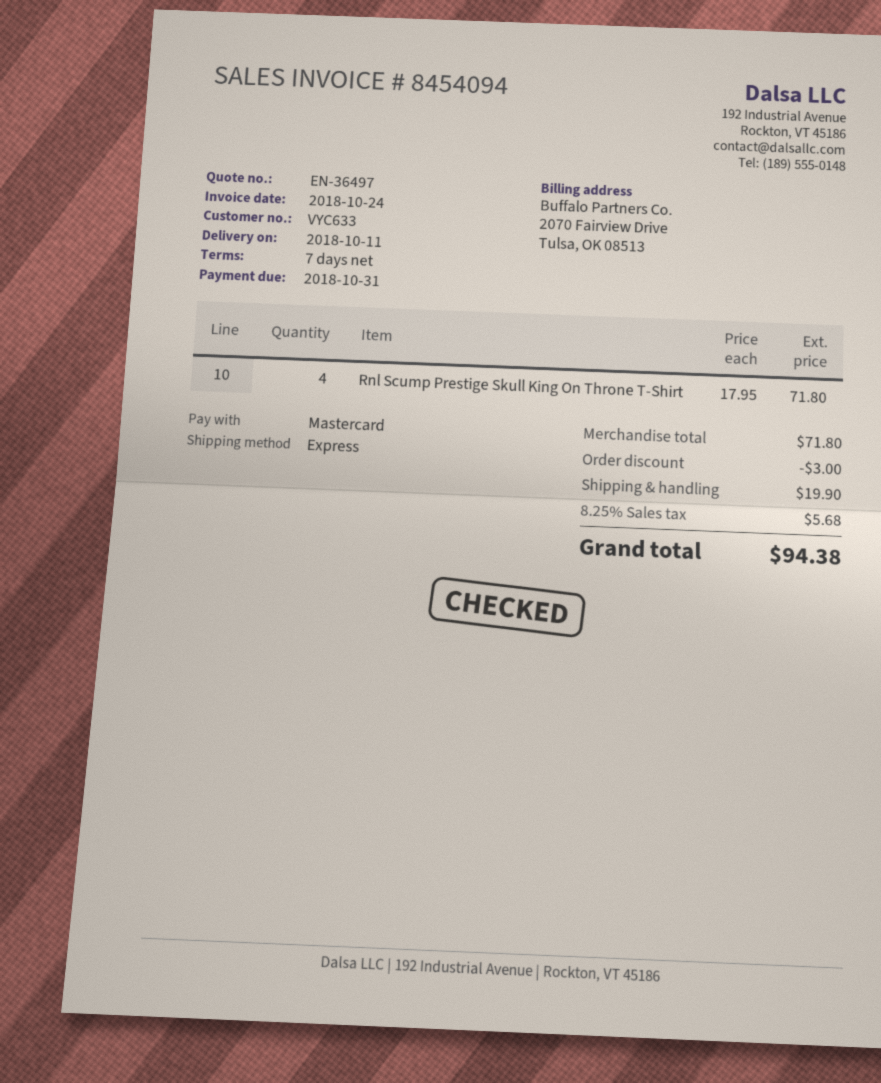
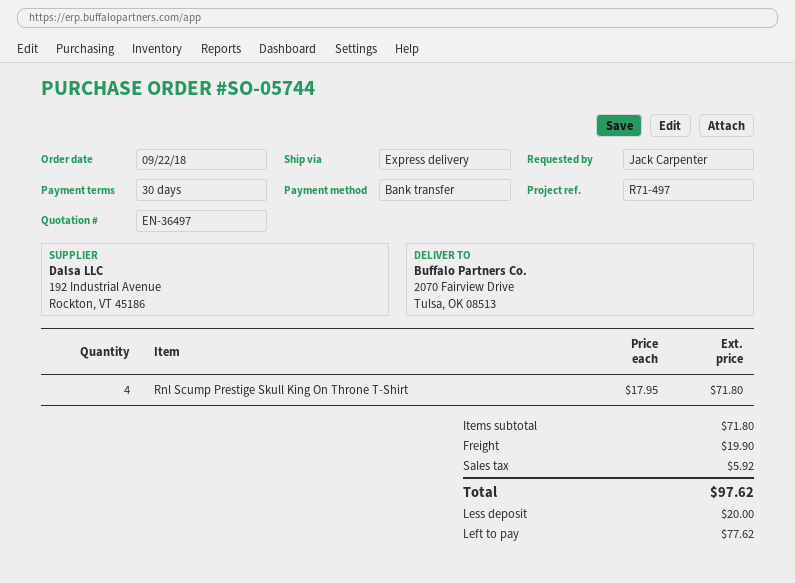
payment terms: 7 days -> 30 days
payment method: Mastercard -> bank transfer
discount: 3.00 -> none
tax: 5.68 -> 5.92
total: 94.38 -> 97.62

